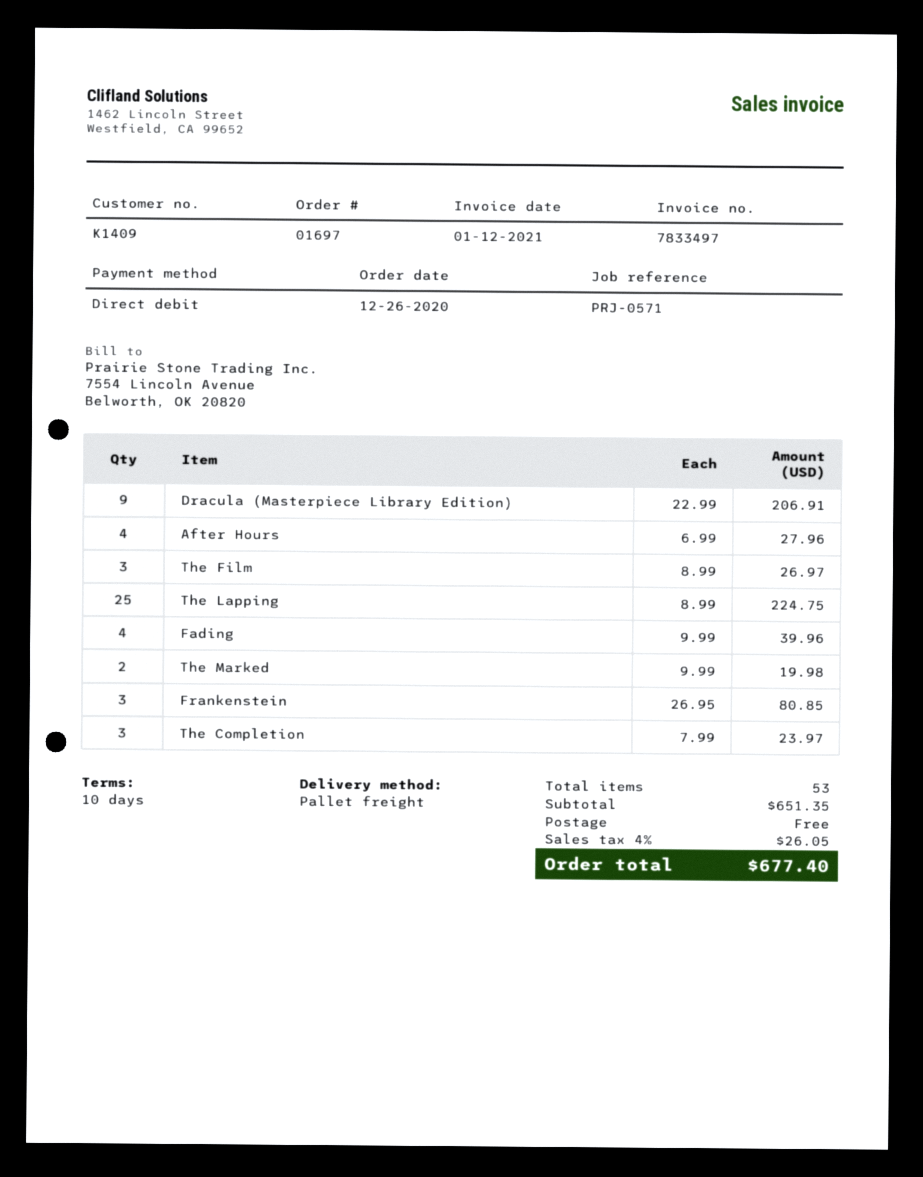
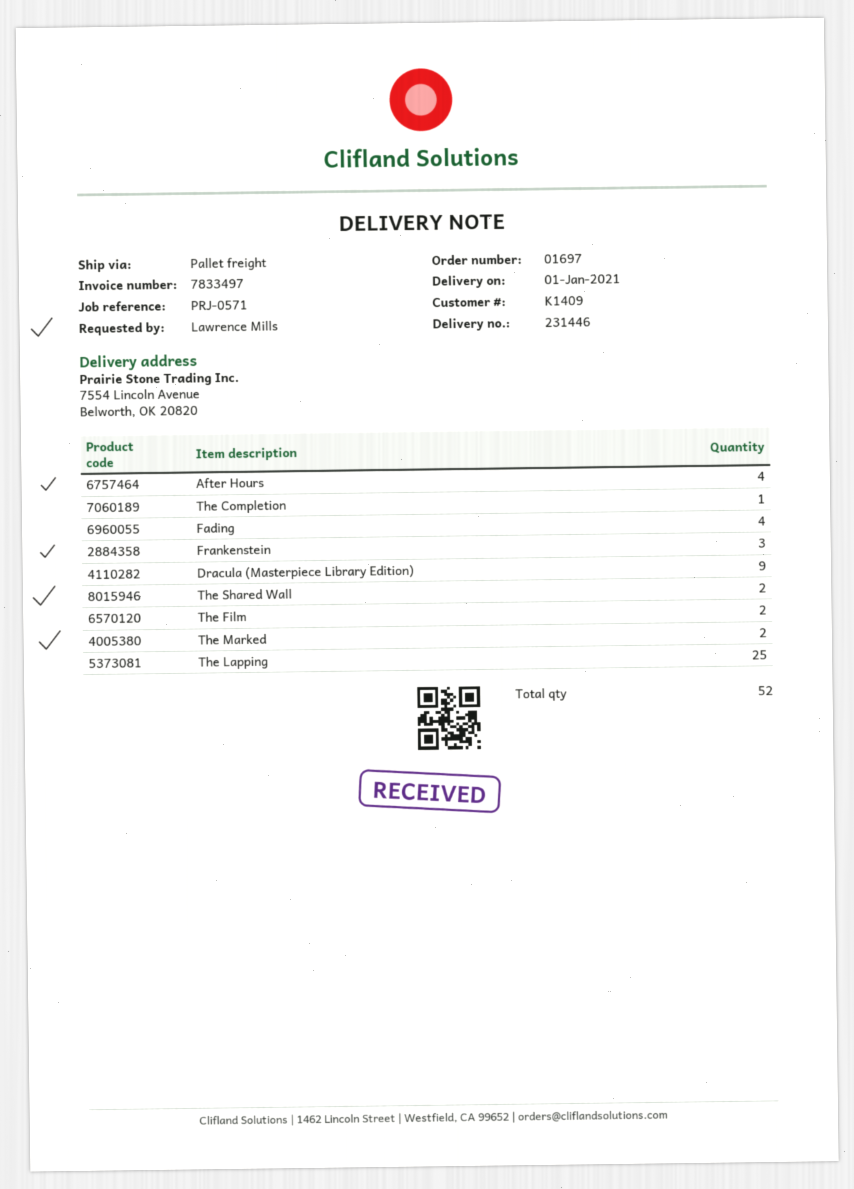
The Film: 3 -> 2
The Completion: 3 -> 1
The Shared Wall: none -> 2
total quantity: 53 -> 52

